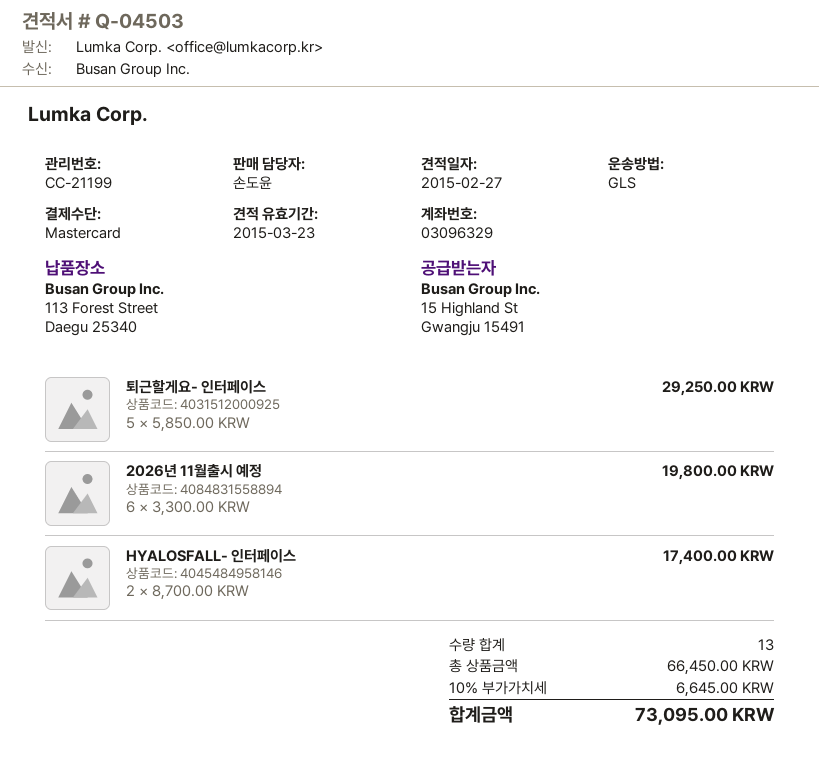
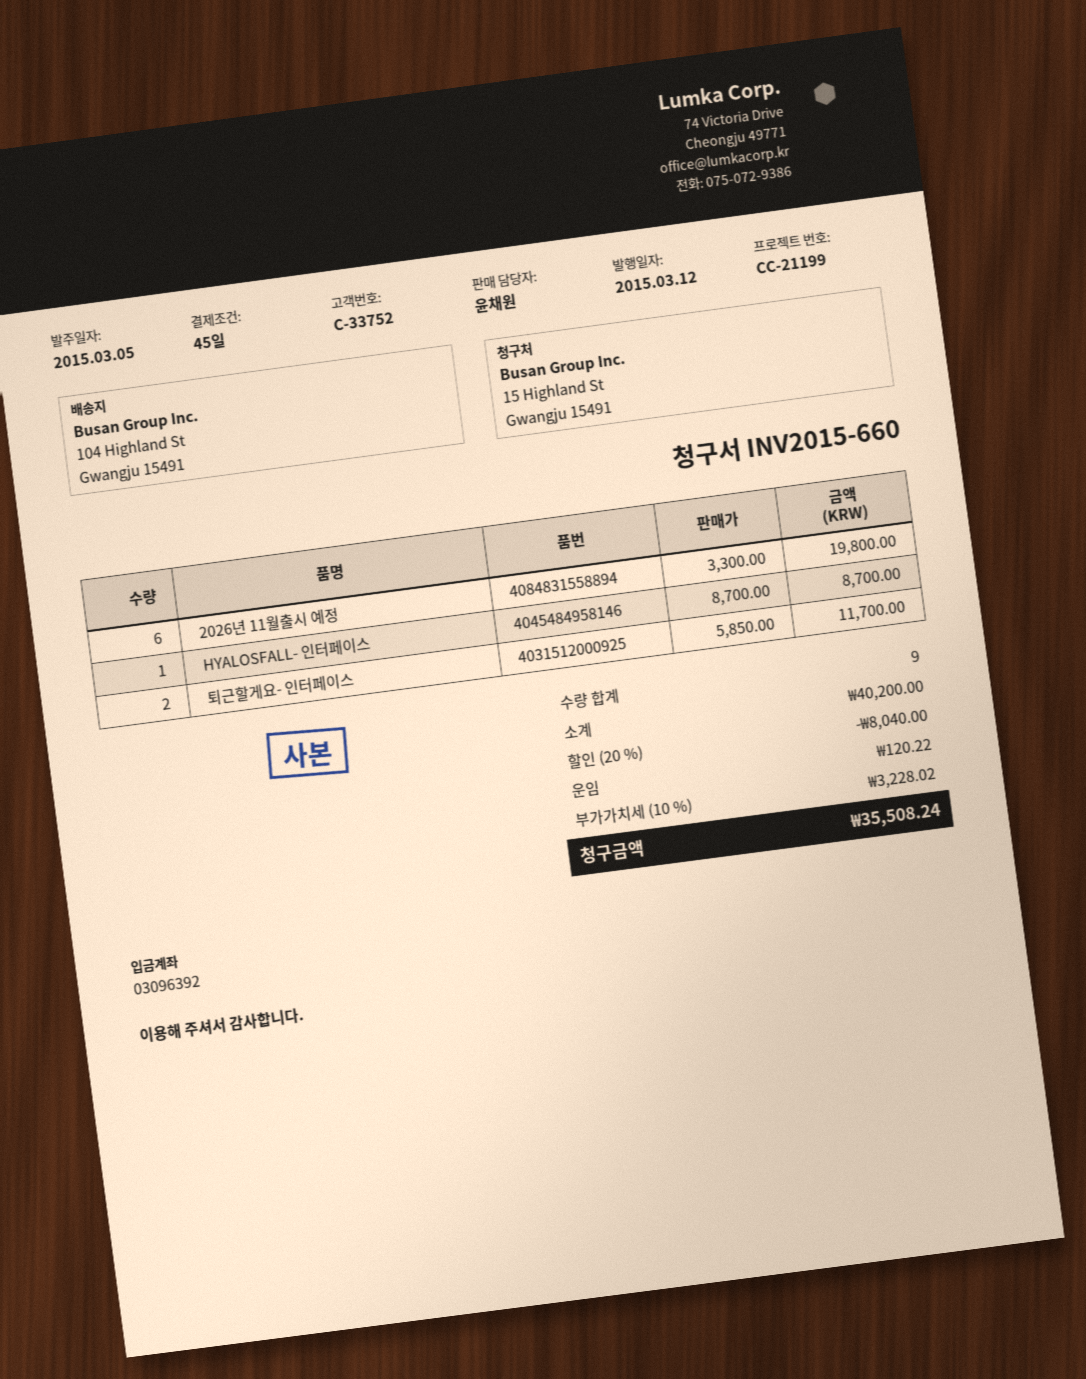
sales rep: 손도윤 -> 윤채원
bank account: 03096329 -> 03096392
ship to: 113 Forest Street, Daegu 25340 -> 104 Highland St, Gwangju 15491
퇴근할게요- 인터페이스: 5 x 5850.00 = 29250.00 -> 2 x 5850.00 = 11700.00
HYALOSFALL- 인터페이스: 2 x 8700.00 = 17400.00 -> 1 x 8700.00 = 8700.00
total quantity: 13 -> 9
subtotal: 66450.00 -> 40200.00
discount: none -> 20% = 8040.00
shipping: none -> 120.22
tax: 10% = 6645.00 -> 10% = 3228.02
total: 73095.00 -> 35508.24

